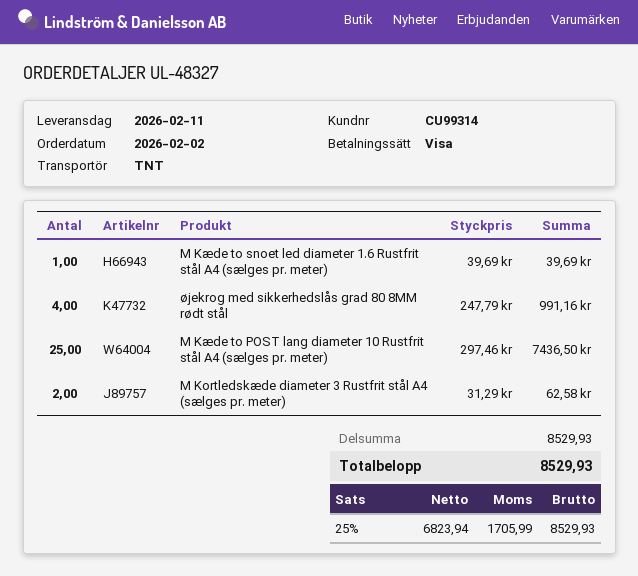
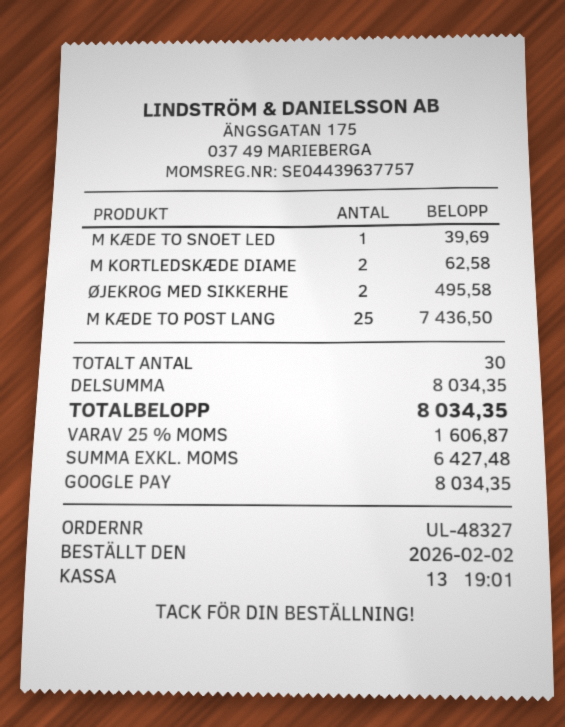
payment method: Visa -> Google Pay
øjekrog med sikkerhedslås grad 80 8MM rødt stål: 4 for 991.16 -> 2 for 495.58
subtotal: 8529.93 -> 8034.35
net: 6823.94 -> 6427.48
tax: 25% = 1705.99 -> 25% = 1606.87
total: 8529.93 -> 8034.35

